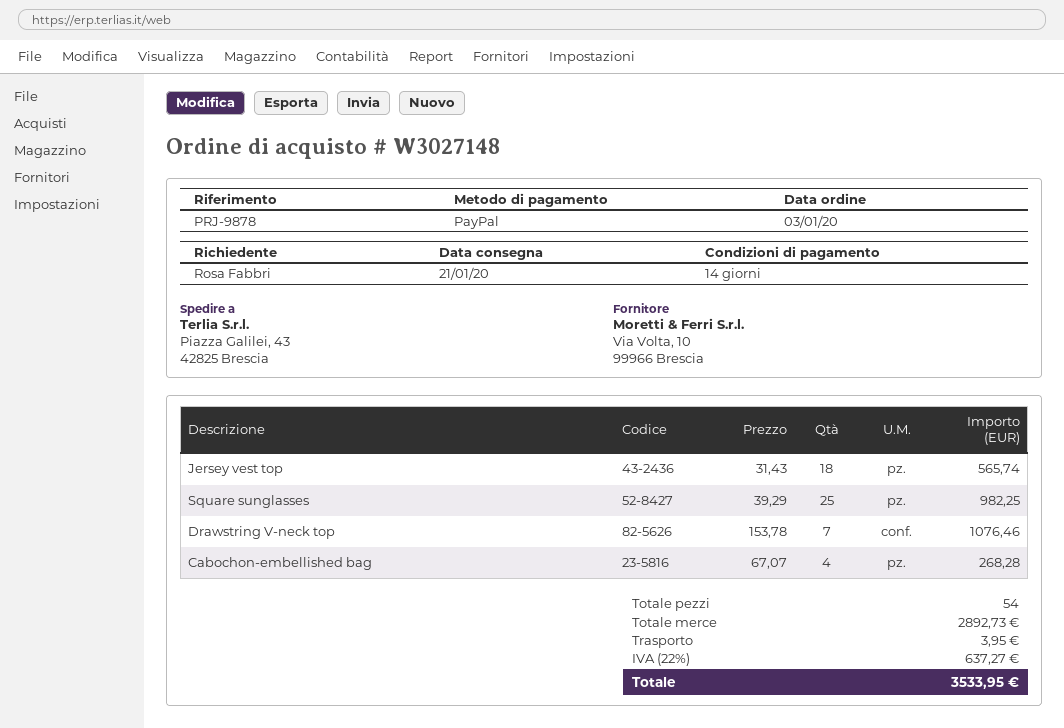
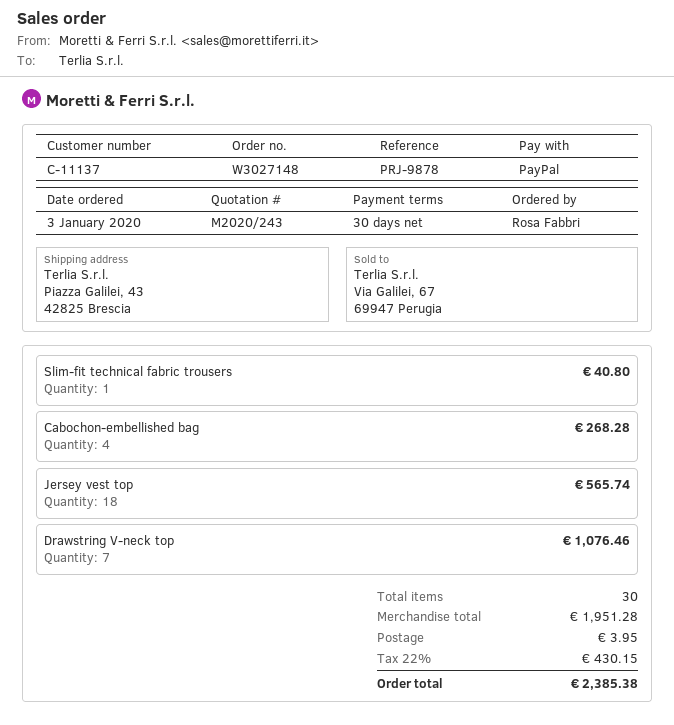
payment terms: 14 days -> 30 days
Square sunglasses: 25 for 982.25 -> none
Slim-fit technical fabric trousers: none -> 1 for 40.80
total quantity: 54 -> 30
subtotal: 2892.73 -> 1951.28
tax: 22% = 637.27 -> 22% = 430.15
total: 3533.95 -> 2385.38

